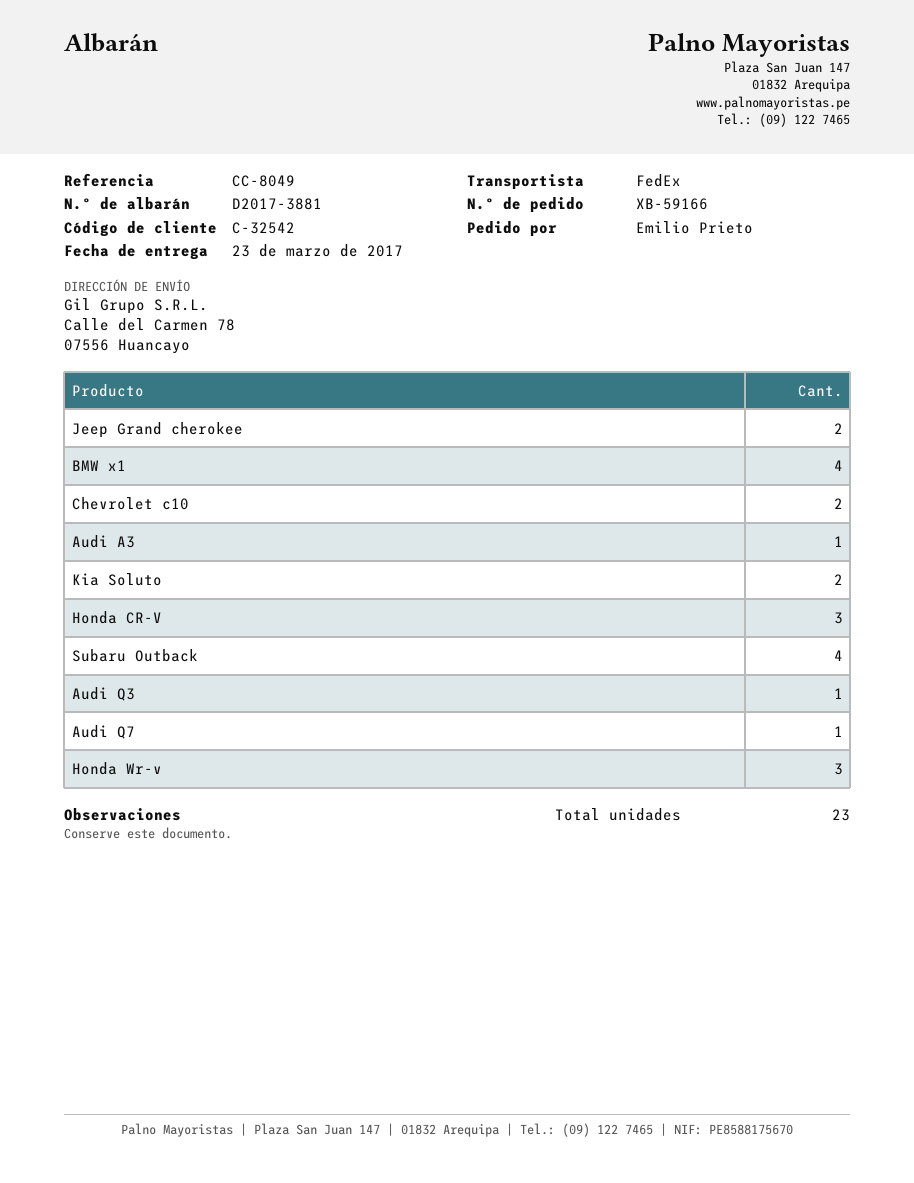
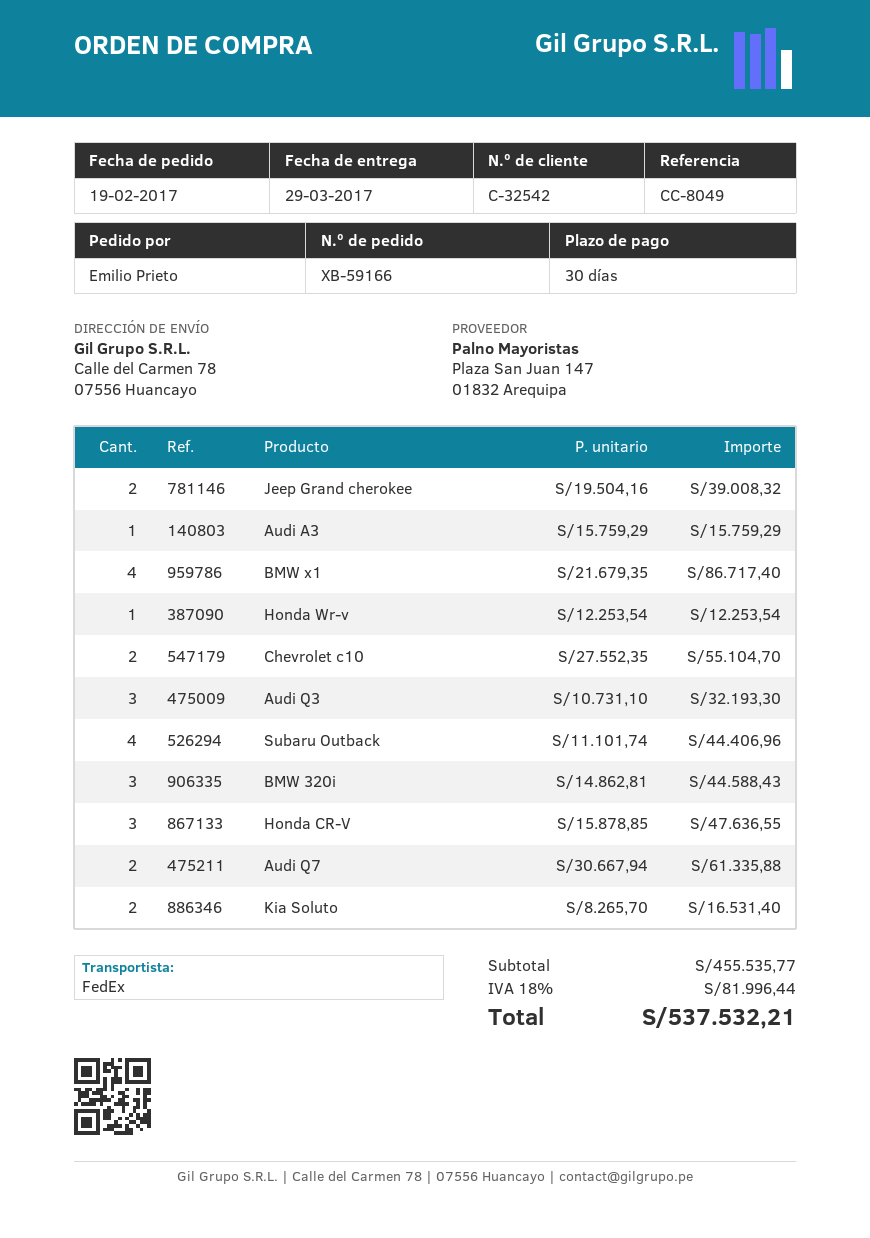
delivery date: 2017-03-23 -> 2017-03-29
Audi Q3: 1 -> 3
Audi Q7: 1 -> 2
Honda Wr-v: 3 -> 1
BMW 320i: none -> 3

